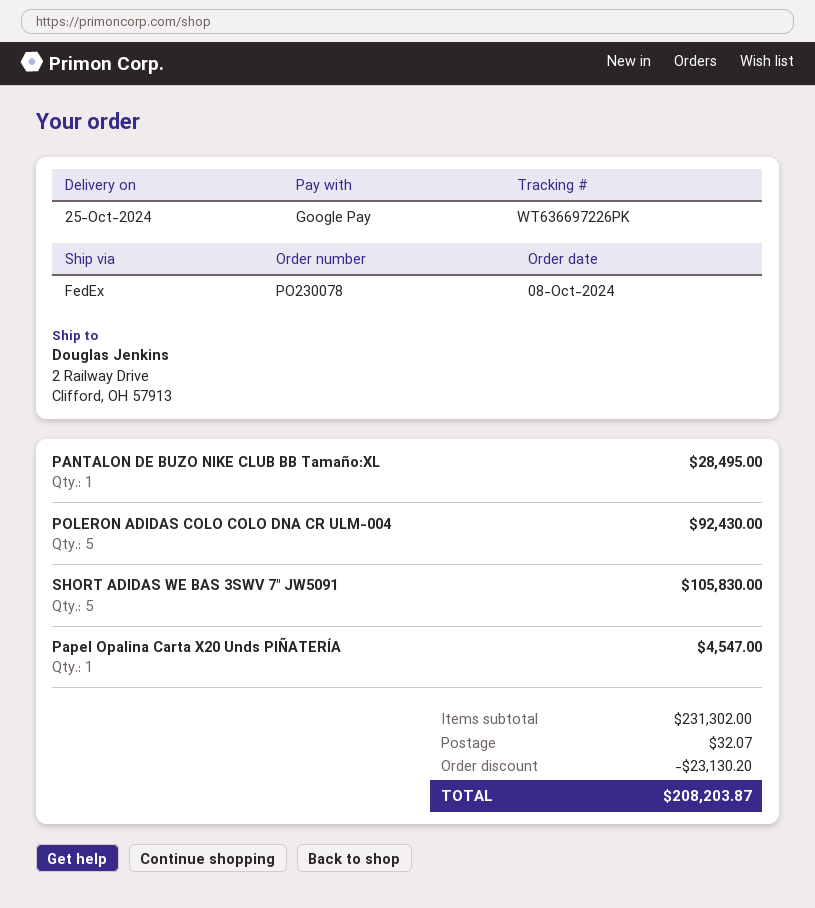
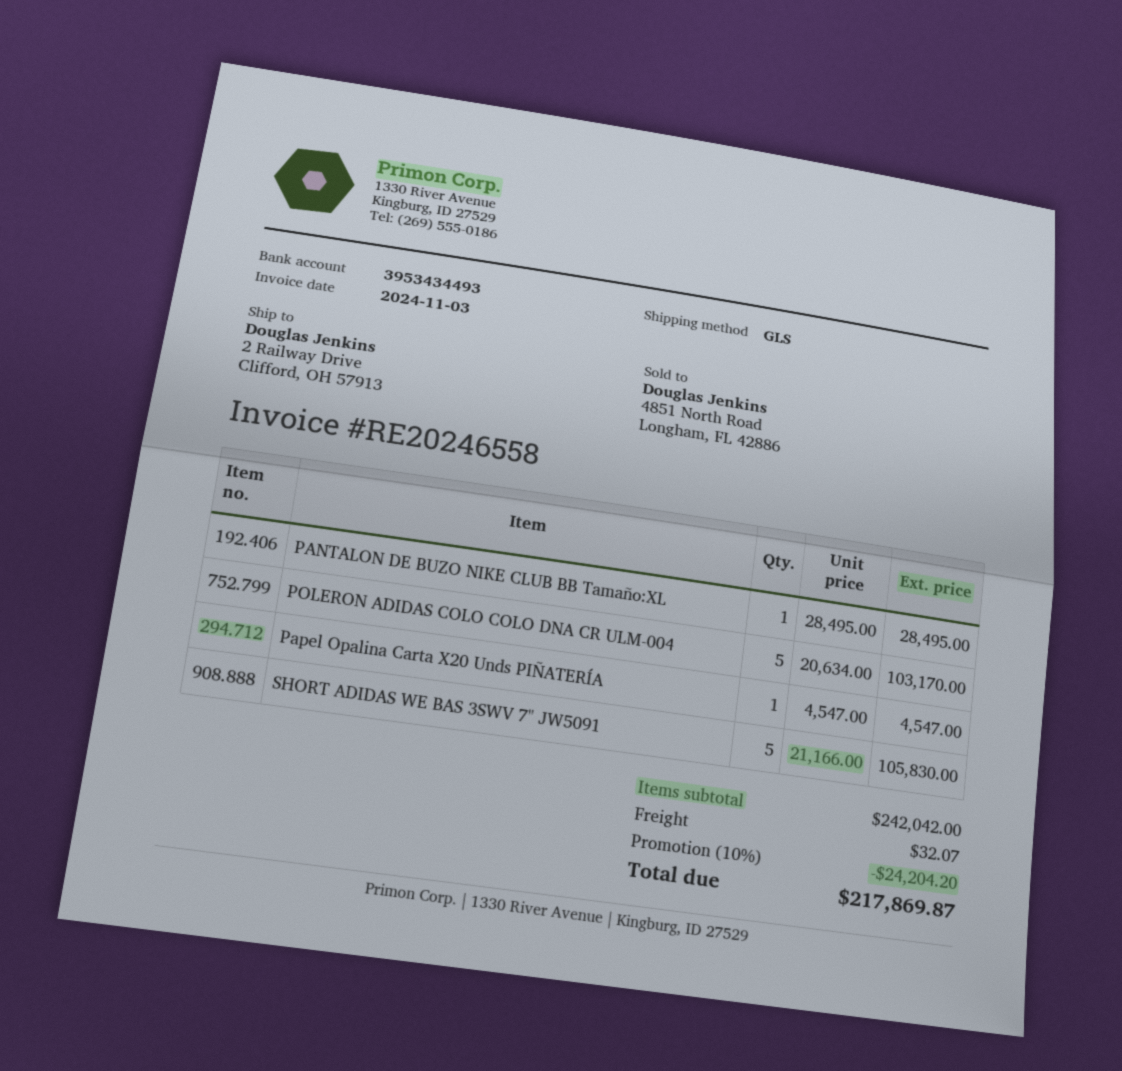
shipping method: FedEx -> GLS
POLERON ADIDAS COLO COLO DNA CR ULM-004: 5 for 92430.00 -> 5 for 103170.00
subtotal: 231302.00 -> 242042.00
discount: 23130.20 -> 24204.20
total: 208203.87 -> 217869.87

